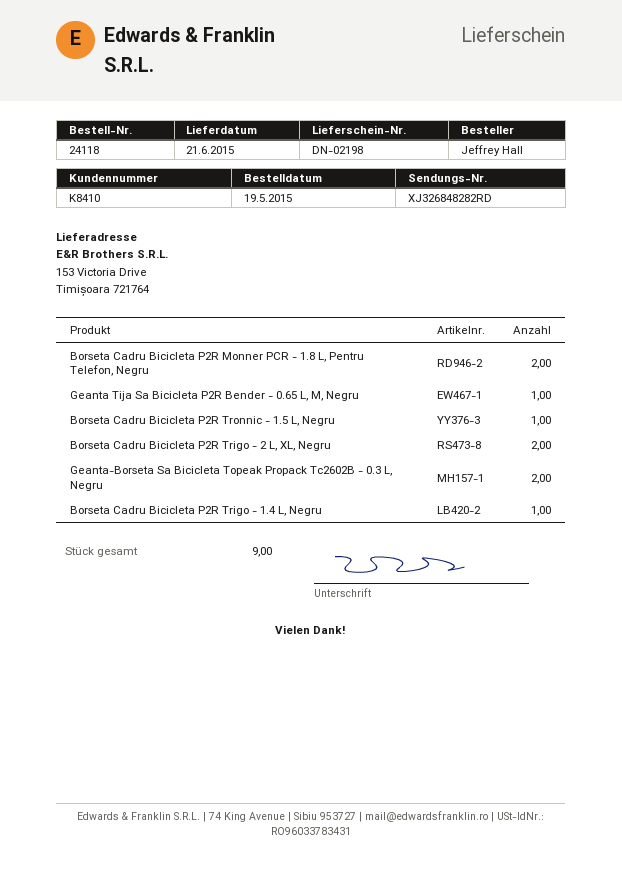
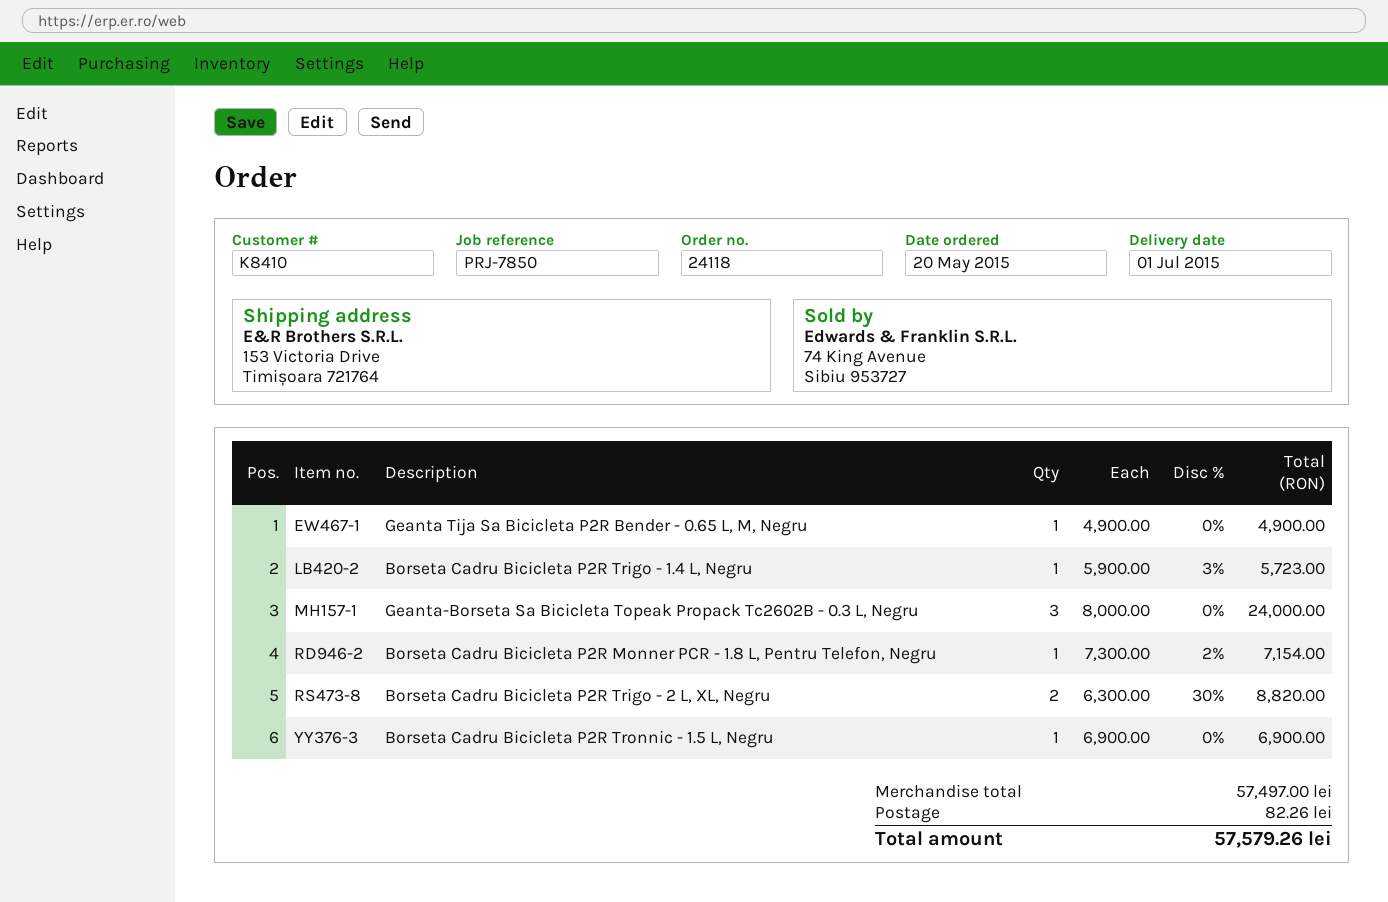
order date: 2015-05-19 -> 2015-05-20
delivery date: 2015-06-21 -> 2015-07-01
Borseta Cadru Bicicleta P2R Monner PCR - 1.8 L, Pentru Telefon, Negru: 2 -> 1
Geanta-Borseta Sa Bicicleta Topeak Propack Tc2602B - 0.3 L, Negru: 2 -> 3

